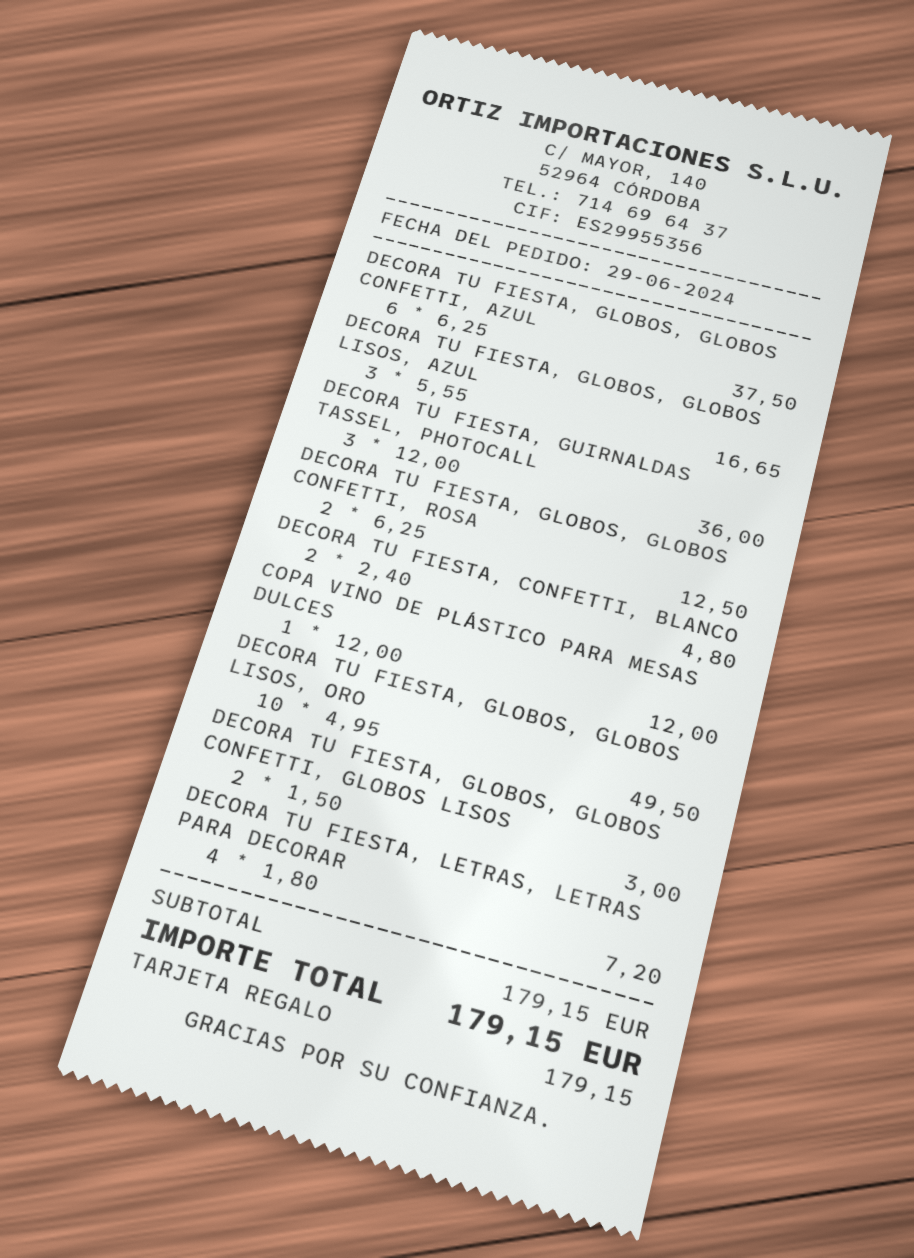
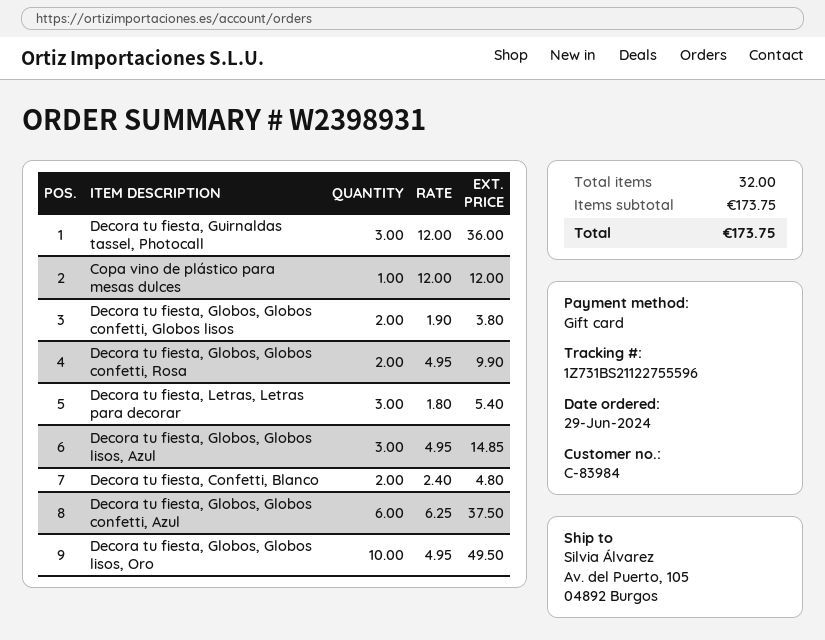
DECORA TU FIESTA, GLOBOS, GLOBOS LISOS, AZUL: 3 x 5.55 = 16.65 -> 3 x 4.95 = 14.85
DECORA TU FIESTA, GLOBOS, GLOBOS CONFETTI, ROSA: 2 x 6.25 = 12.50 -> 2 x 4.95 = 9.90
DECORA TU FIESTA, GLOBOS, GLOBOS CONFETTI, GLOBOS LISOS: 2 x 1.50 = 3.00 -> 2 x 1.90 = 3.80
DECORA TU FIESTA, LETRAS, LETRAS PARA DECORAR: 4 x 1.80 = 7.20 -> 3 x 1.80 = 5.40
subtotal: 179.15 -> 173.75
total: 179.15 -> 173.75

